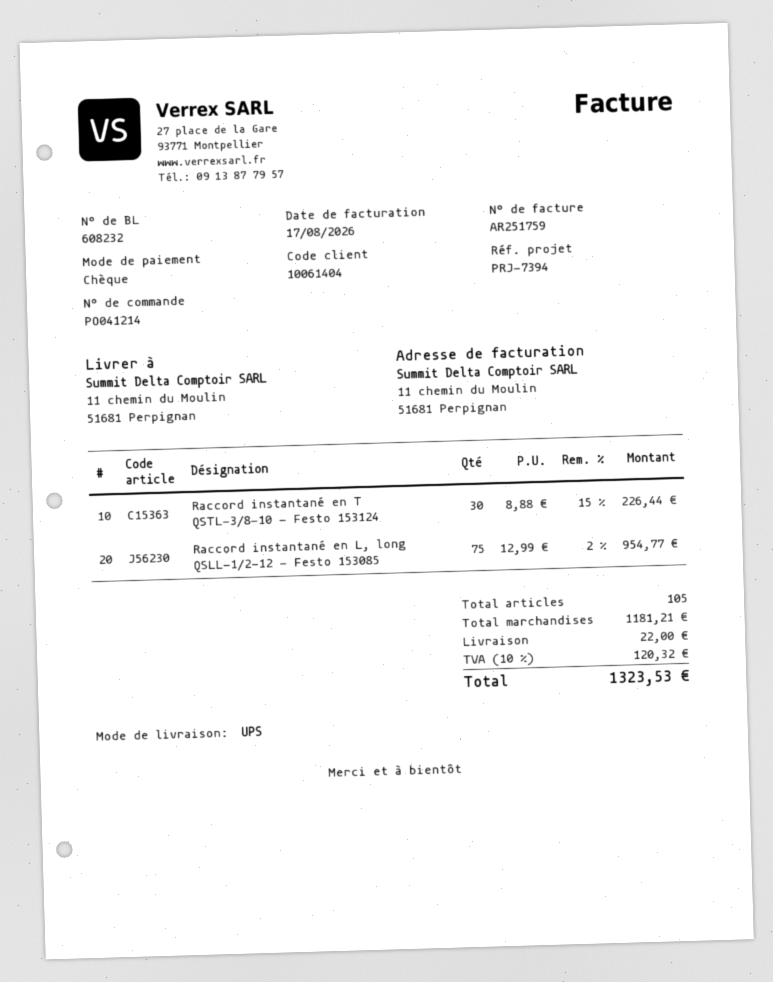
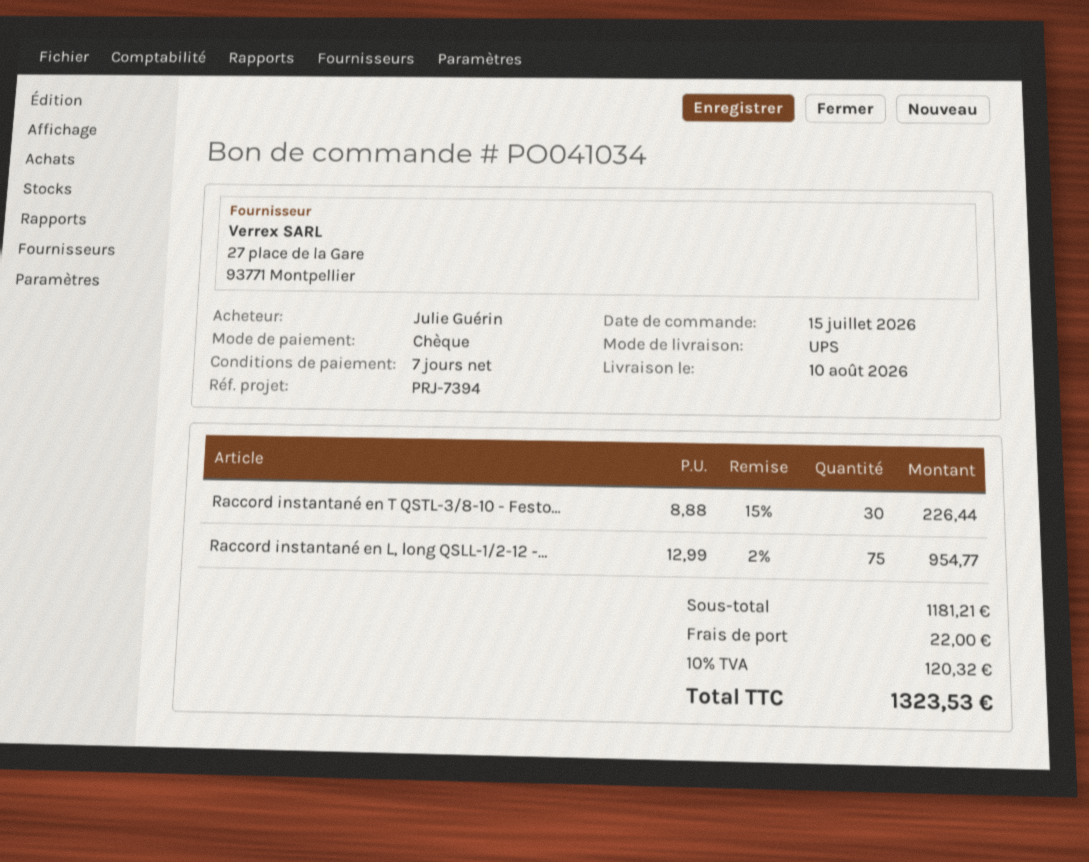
order number: PO041214 -> PO041034

